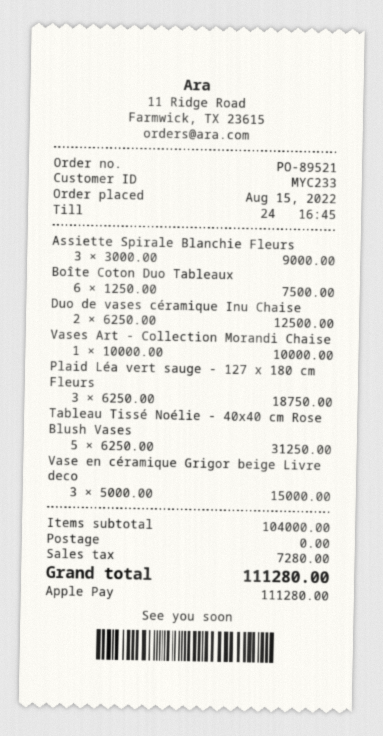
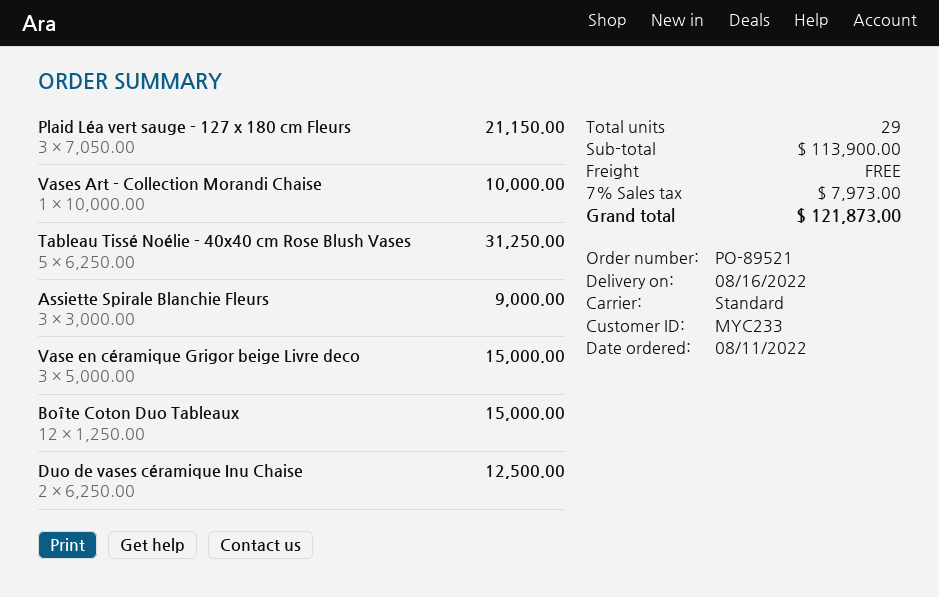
order date: 2022-08-15 -> 2022-08-11
Boîte Coton Duo Tableaux: 6 x 1250.00 = 7500.00 -> 12 x 1250.00 = 15000.00
Plaid Léa vert sauge - 127 x 180 cm Fleurs: 3 x 6250.00 = 18750.00 -> 3 x 7050.00 = 21150.00
subtotal: 104000.00 -> 113900.00
tax: 7280.00 -> 7973.00
total: 111280.00 -> 121873.00

